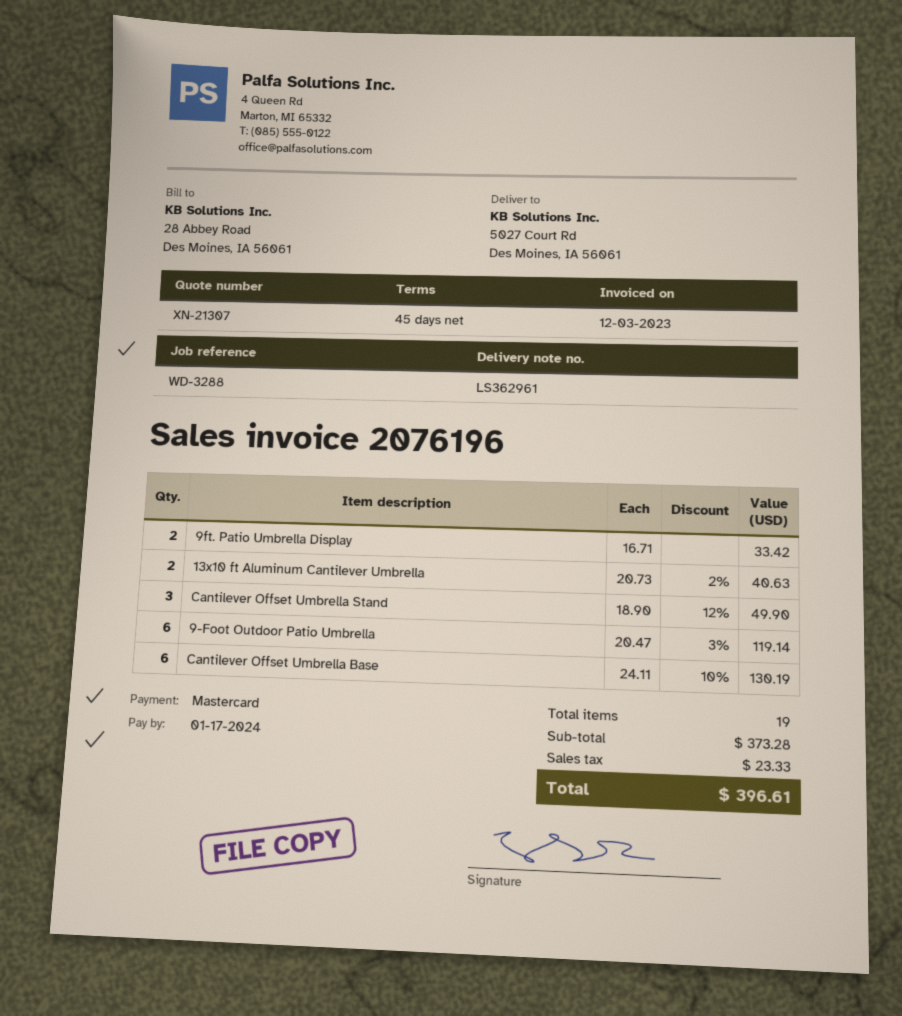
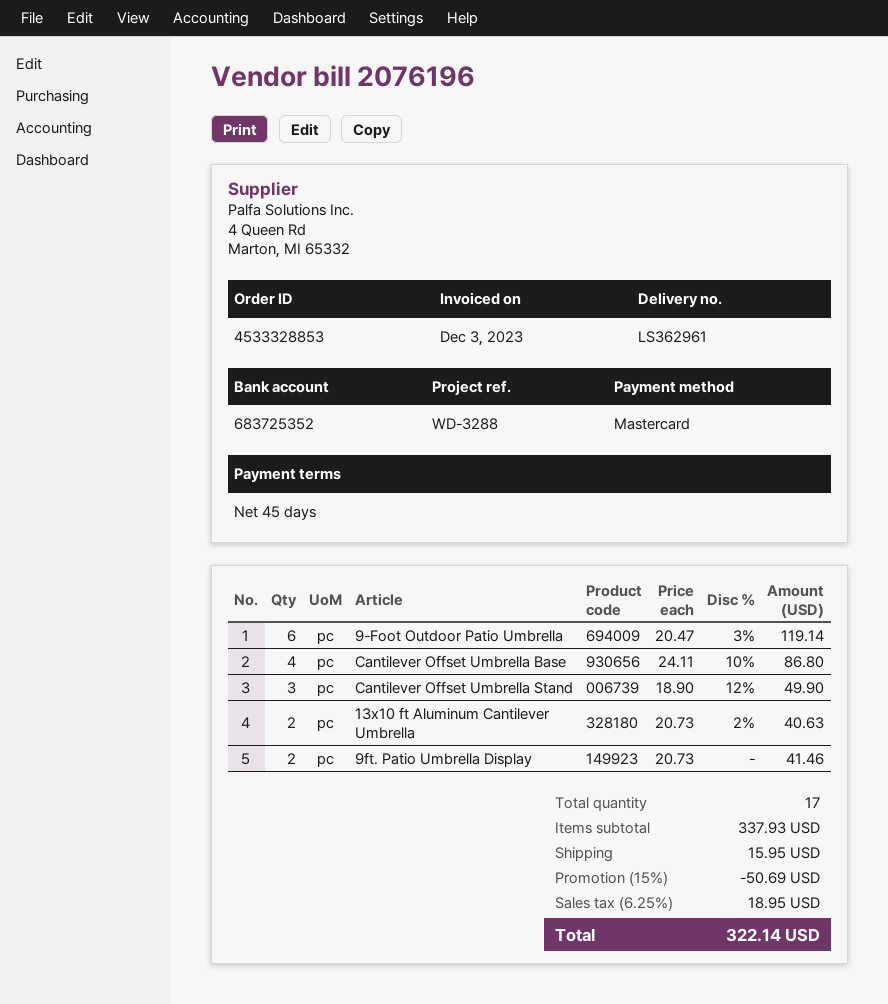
9ft. Patio Umbrella Display: 2 x 16.71 = 33.42 -> 2 x 20.73 = 41.46
Cantilever Offset Umbrella Base: 6 x 24.11 - 10% = 130.19 -> 4 x 24.11 - 10% = 86.80
total quantity: 19 -> 17
subtotal: 373.28 -> 337.93
discount: none -> 15% = 50.69
shipping: none -> 15.95
tax: 23.33 -> 18.95
total: 396.61 -> 322.14

